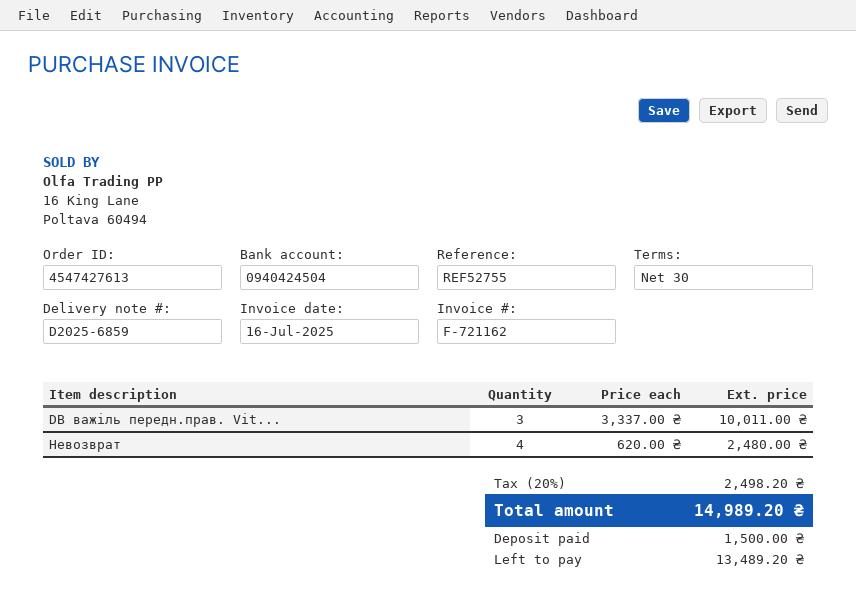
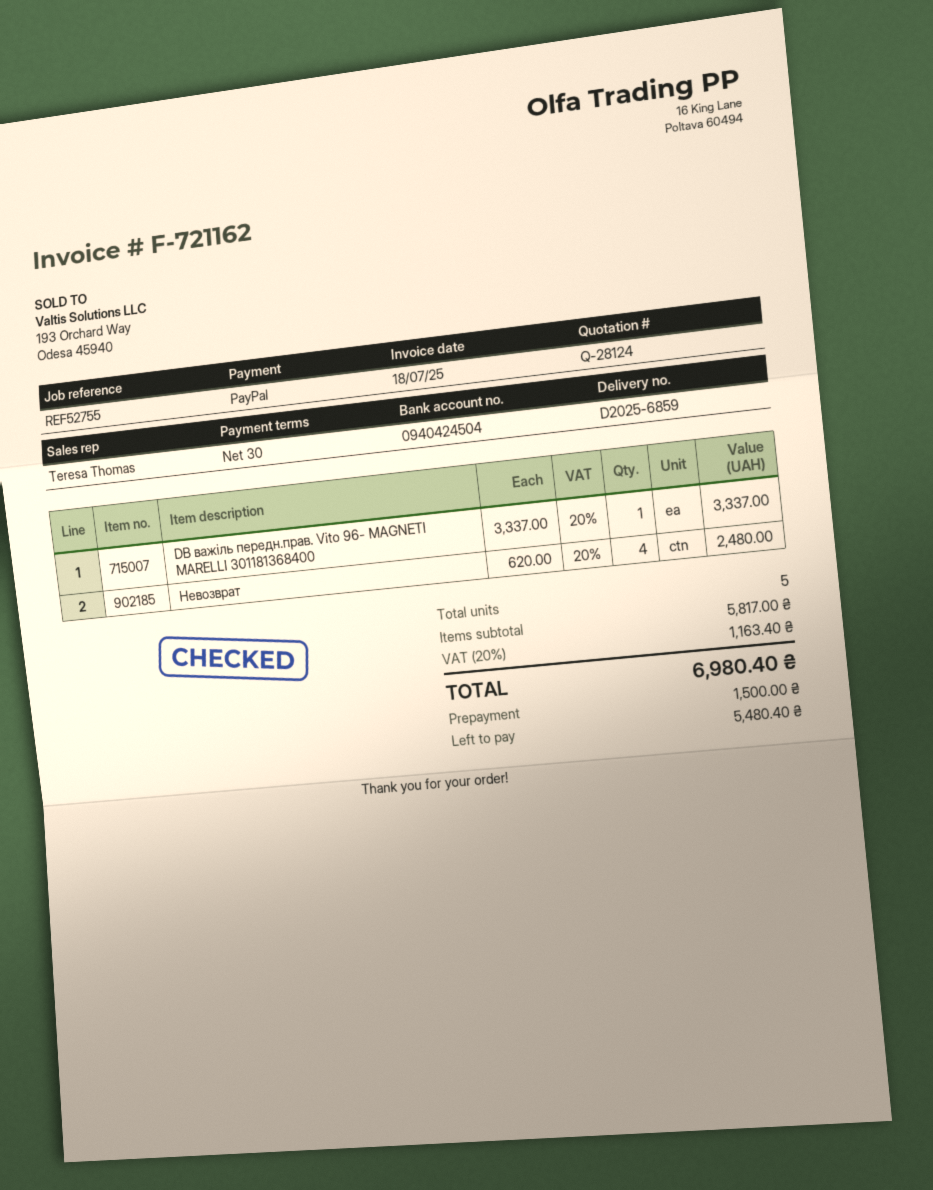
invoice date: 2025-07-16 -> 2025-07-18
DB важіль передн.прав. Vit...: 3 x 3337.00 = 10011.00 -> 1 x 3337.00 = 3337.00
tax: 20% = 2498.20 -> 20% = 1163.40
total: 14989.20 -> 6980.40
balance: 13489.20 -> 5480.40

